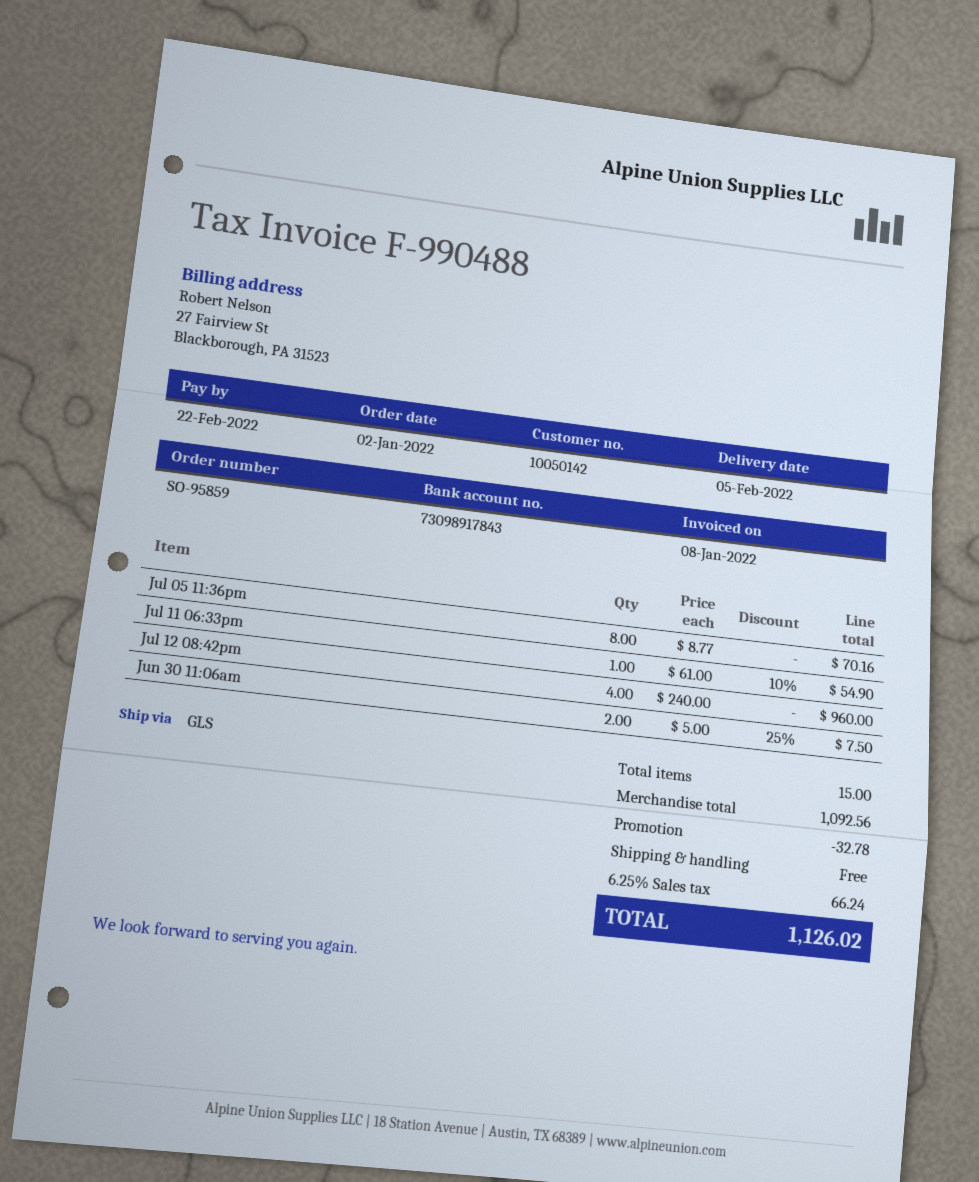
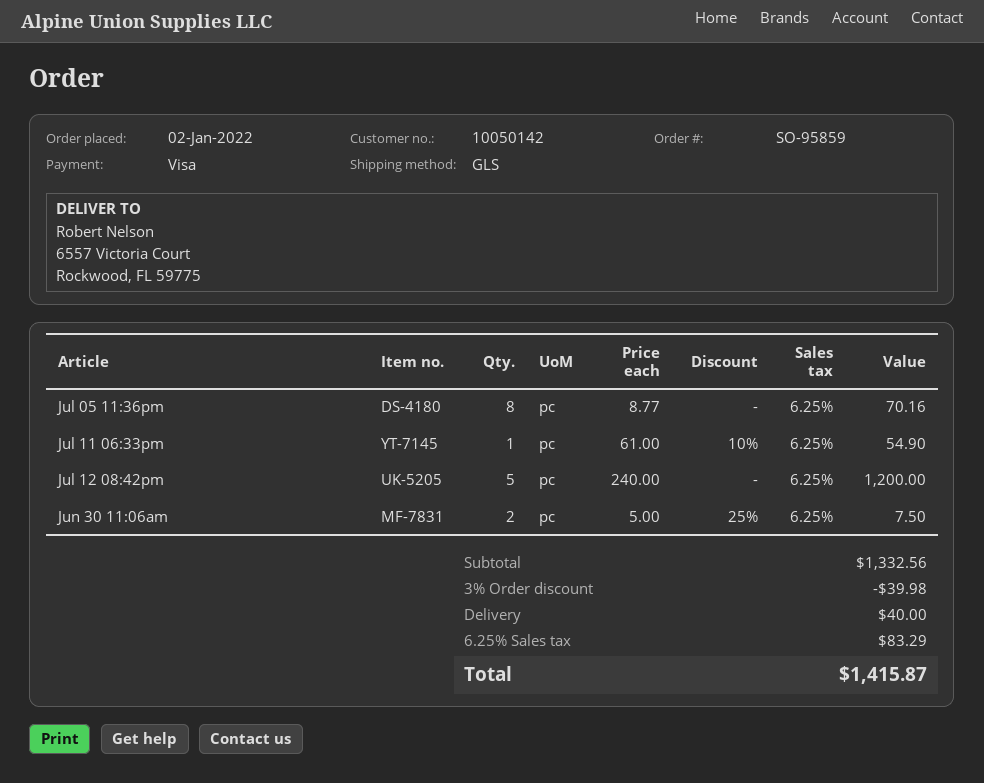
Jul 12 08:42pm: 4 x 240.00 = 960.00 -> 5 x 240.00 = 1200.00
subtotal: 1092.56 -> 1332.56
discount: 32.78 -> 39.98
shipping: 0.00 -> 40.00
tax: 6.25% = 66.24 -> 6.25% = 83.29
total: 1126.02 -> 1415.87

